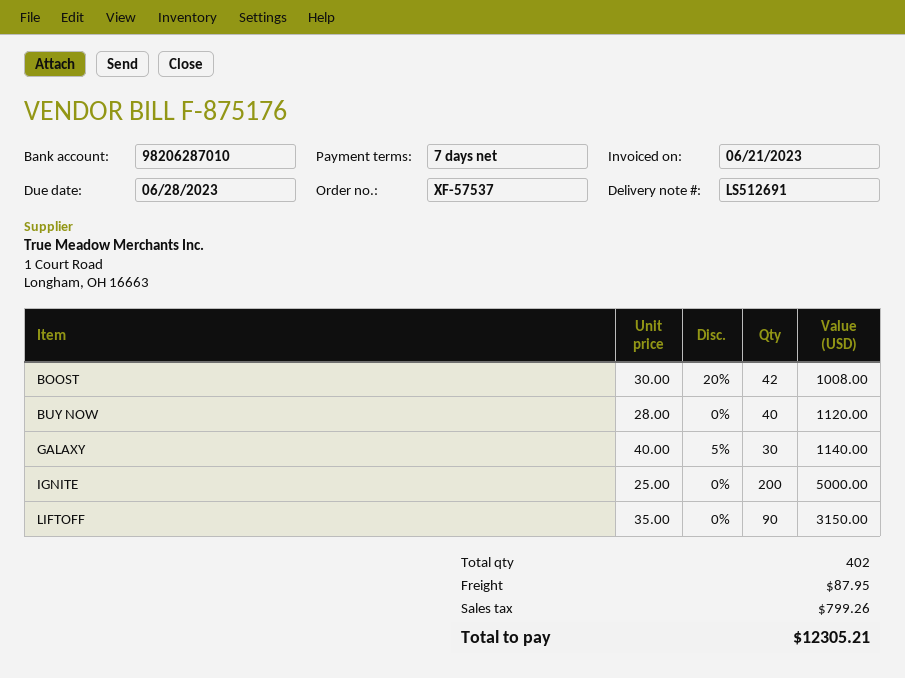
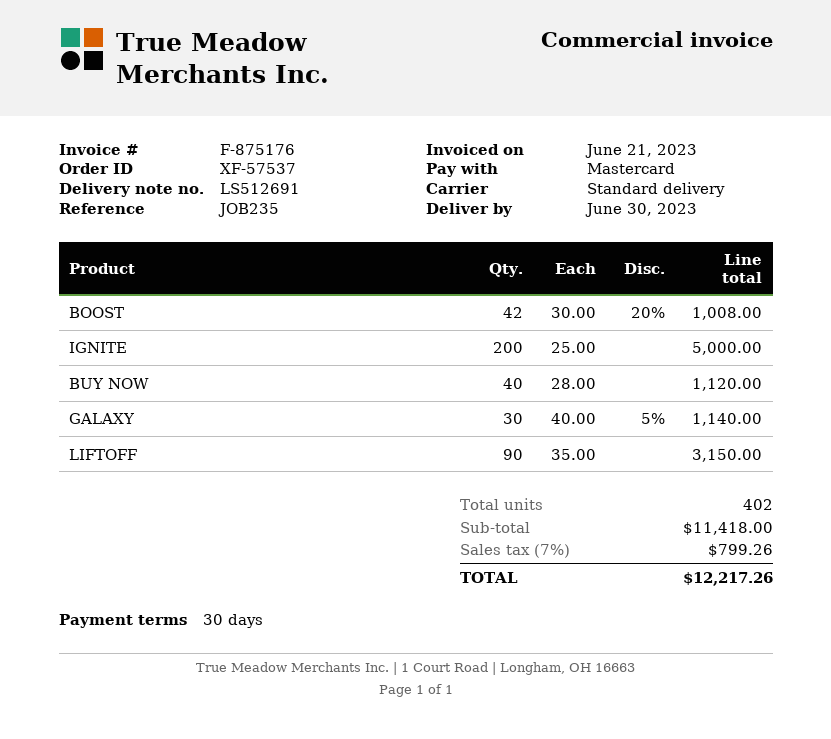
payment terms: 7 days -> 30 days
shipping: 87.95 -> none
total: 12305.21 -> 12217.26

